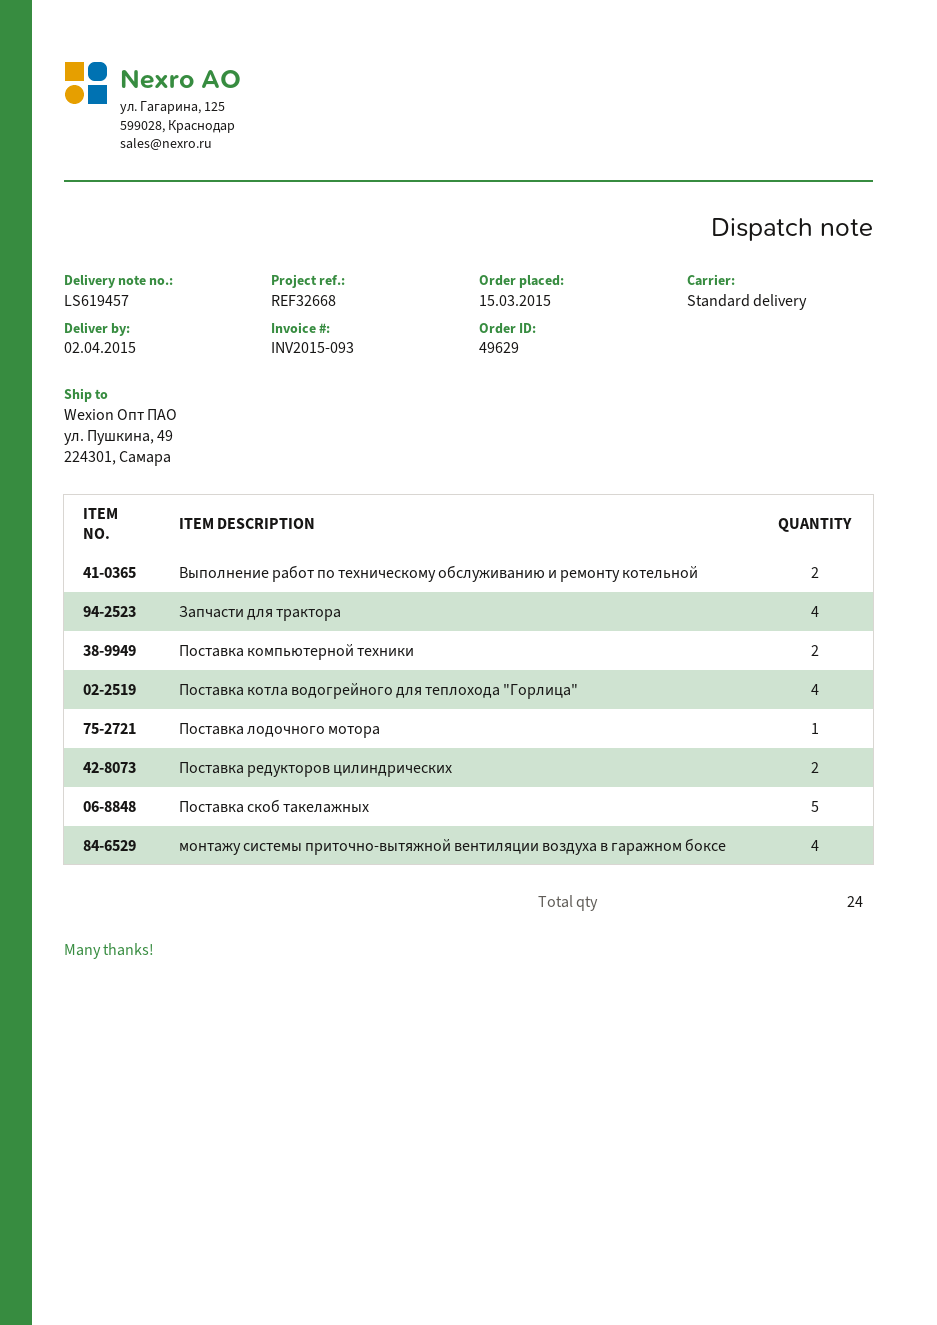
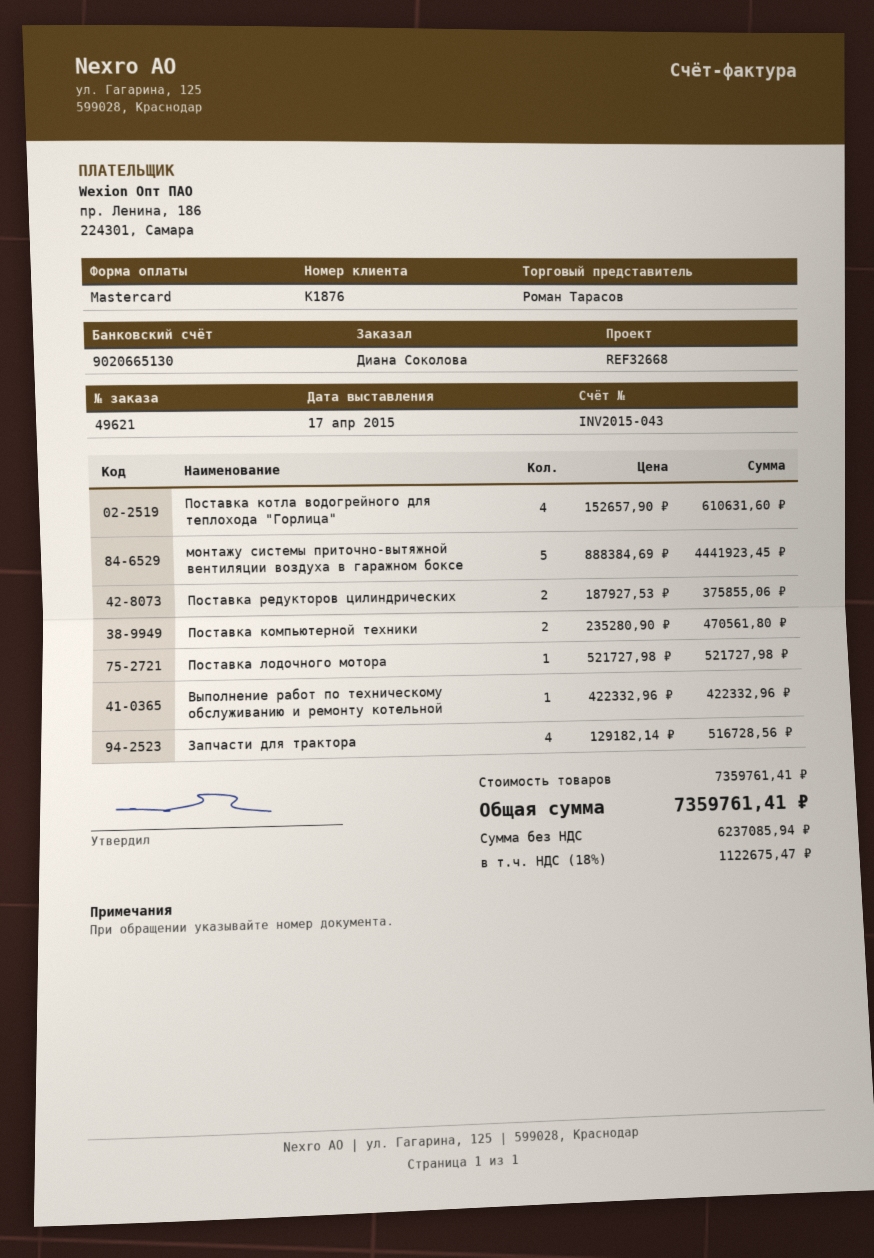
order number: 49629 -> 49621
invoice number: INV2015-093 -> INV2015-043
Выполнение работ по техническому обслуживанию и ремонту котельной: 2 -> 1
Поставка скоб такелажных: 5 -> none
монтажу системы приточно-вытяжной вентиляции воздуха в гаражном боксе: 4 -> 5

